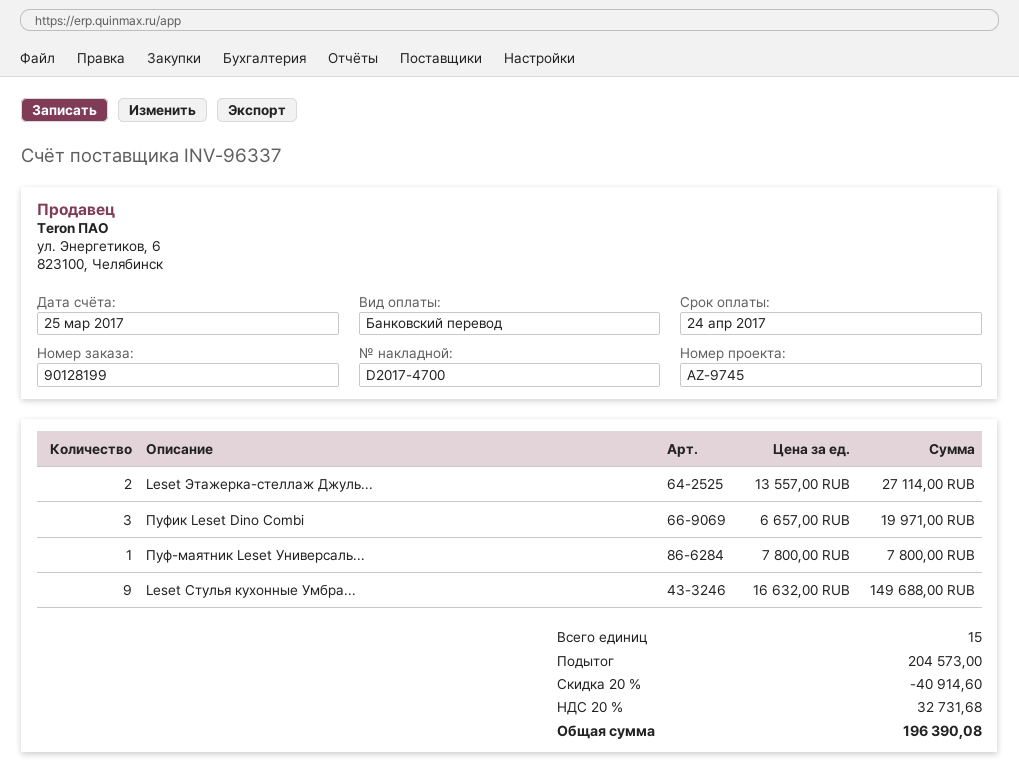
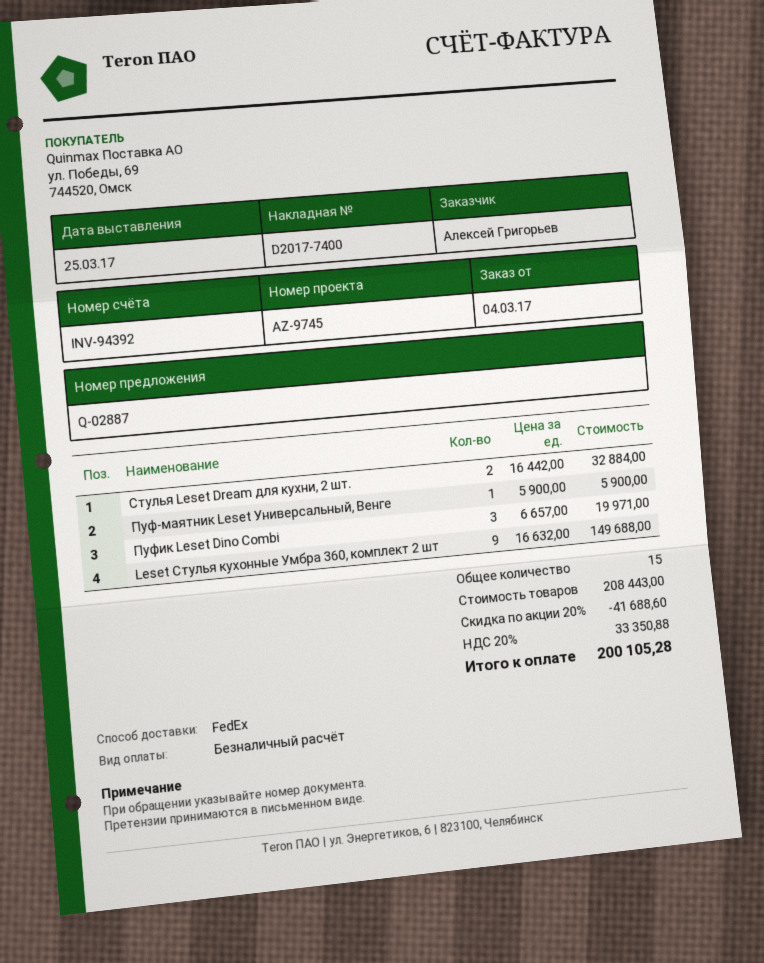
delivery note number: D2017-4700 -> D2017-7400
invoice number: INV-96337 -> INV-94392
Leset Этажерка-стеллаж Джуль...: 2 x 13557.00 = 27114.00 -> none
Пуф-маятник Leset Универсаль...: 1 x 7800.00 = 7800.00 -> 1 x 5900.00 = 5900.00
Стулья Leset Dream для кухни, 2 шт.: none -> 2 x 16442.00 = 32884.00
subtotal: 204573.00 -> 208443.00
discount: 20% = 40914.60 -> 20% = 41688.60
tax: 20% = 32731.68 -> 20% = 33350.88
total: 196390.08 -> 200105.28

